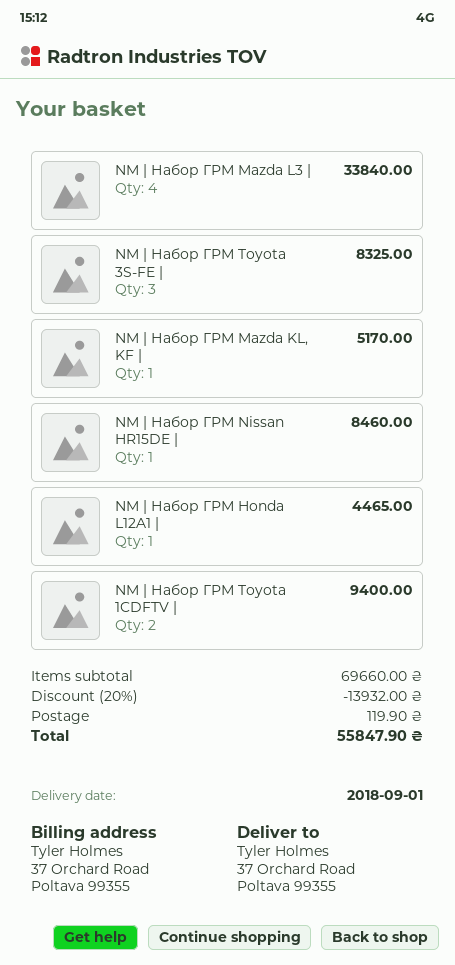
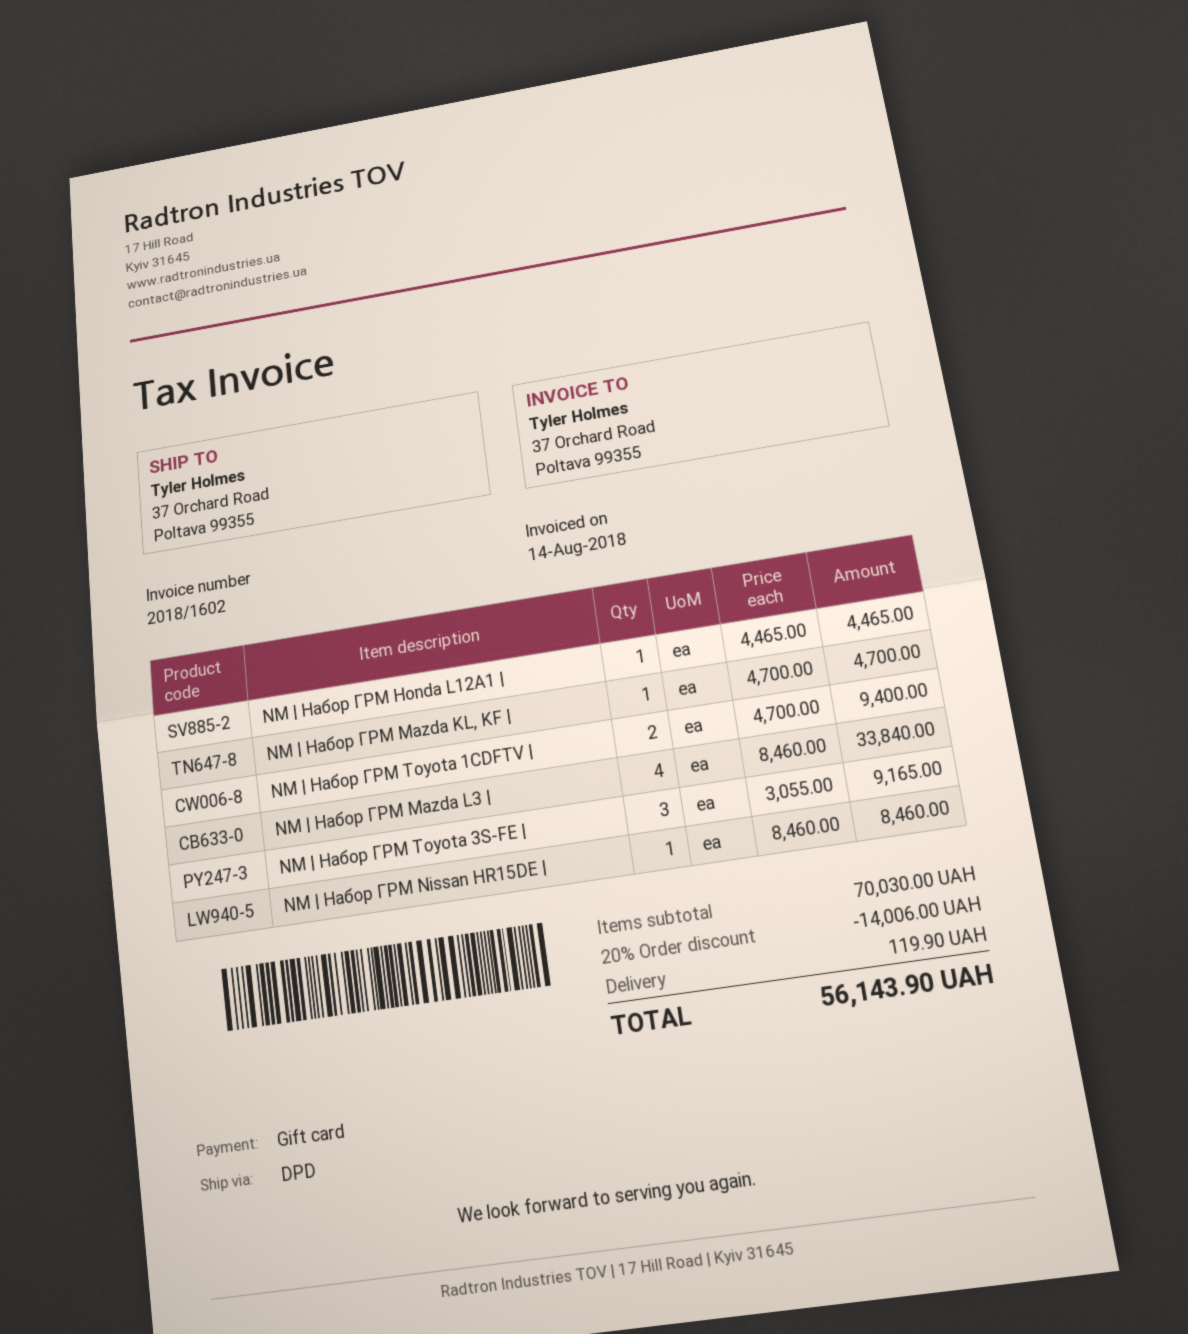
NM | Набор ГРМ Toyota 3S-FE |: 3 for 8325.00 -> 3 for 9165.00
NM | Набор ГРМ Mazda KL, KF |: 1 for 5170.00 -> 1 for 4700.00
subtotal: 69660.00 -> 70030.00
discount: 20% = 13932.00 -> 20% = 14006.00
total: 55847.90 -> 56143.90

